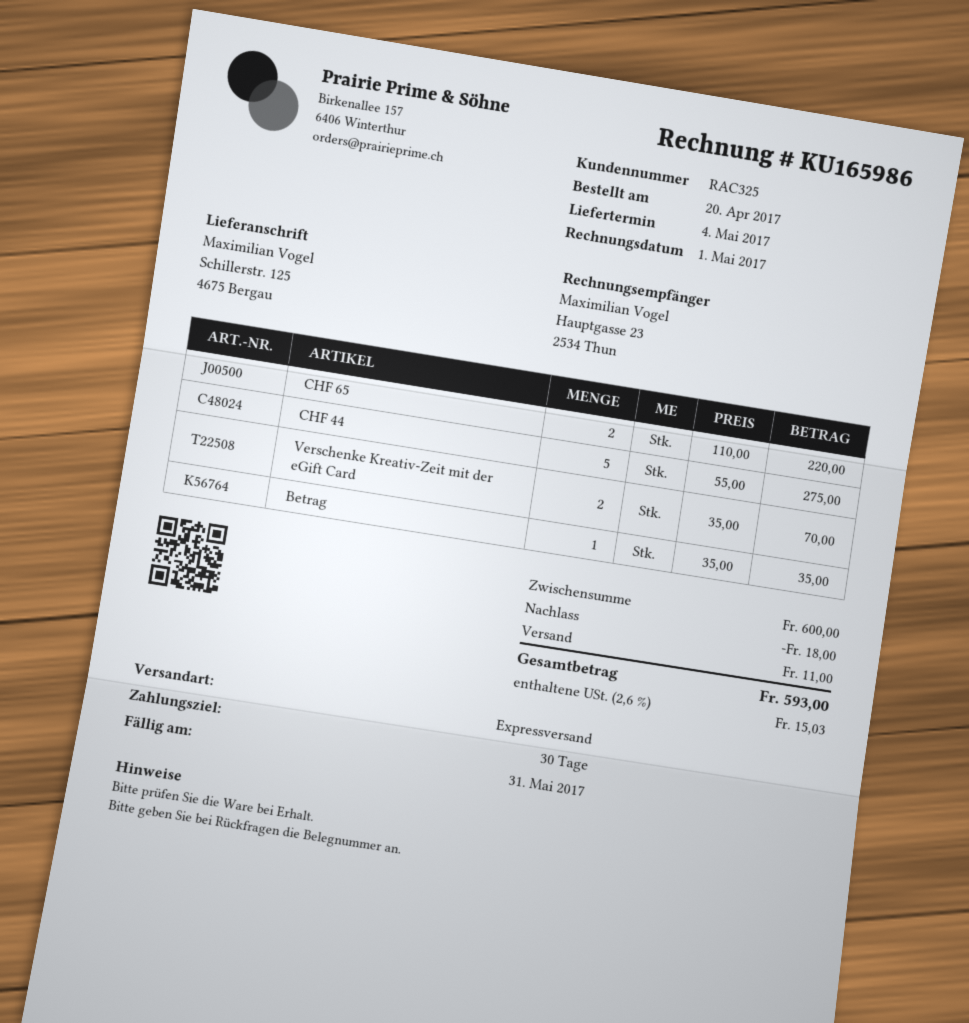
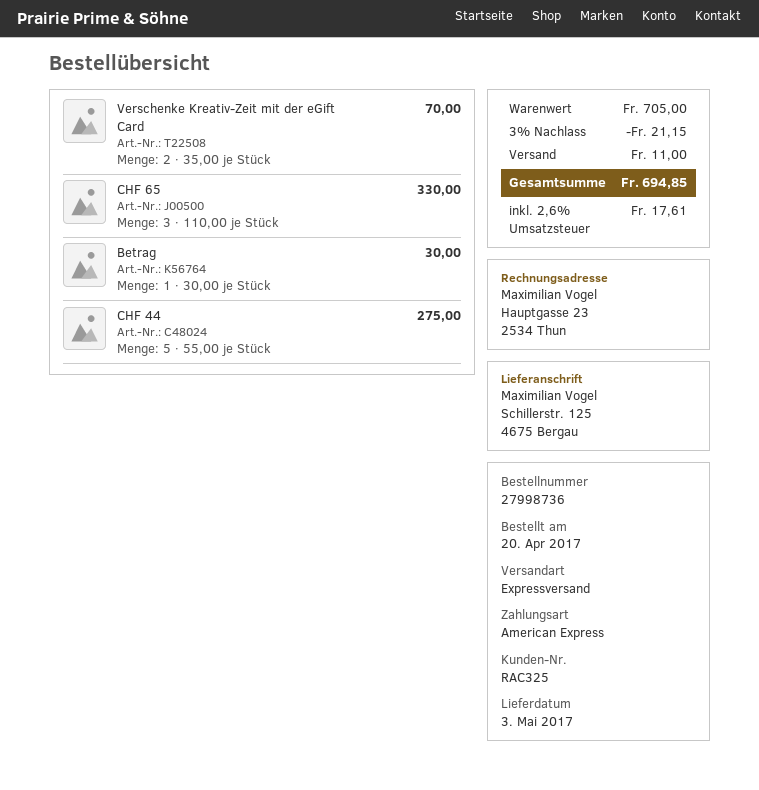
delivery date: 2017-05-04 -> 2017-05-03
CHF 65: 2 x 110.00 = 220.00 -> 3 x 110.00 = 330.00
Betrag: 1 x 35.00 = 35.00 -> 1 x 30.00 = 30.00
subtotal: 600.00 -> 705.00
discount: 18.00 -> 21.15
tax: 2.6% = 15.03 -> 2.6% = 17.61
total: 593.00 -> 694.85

